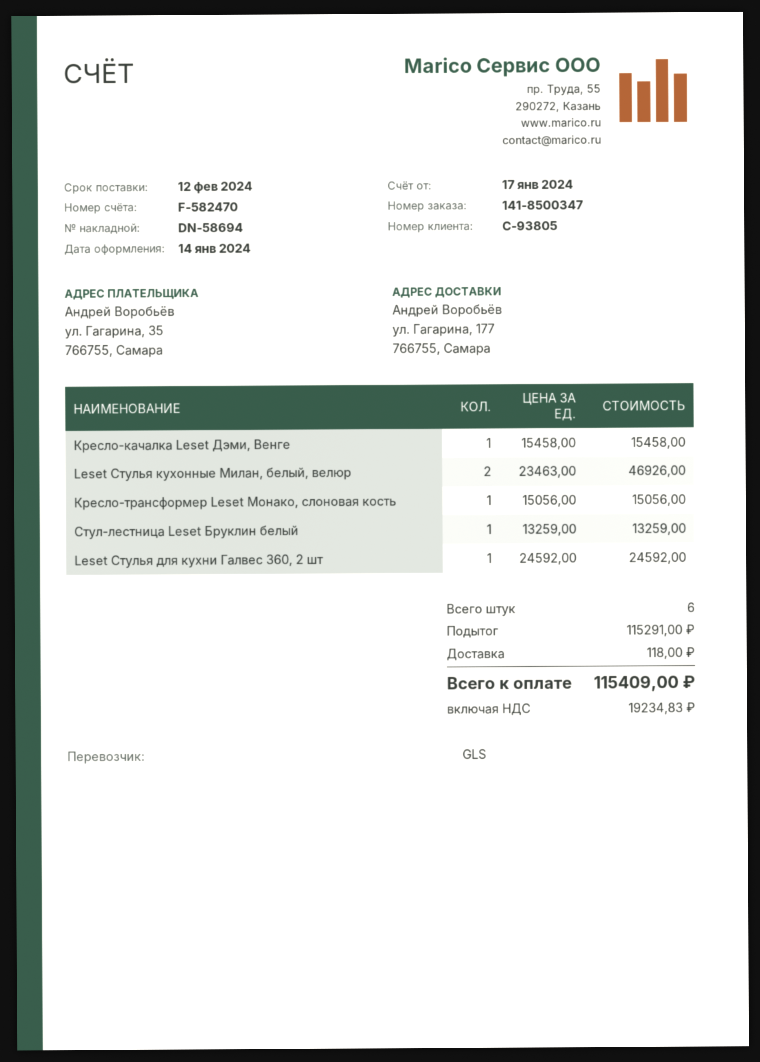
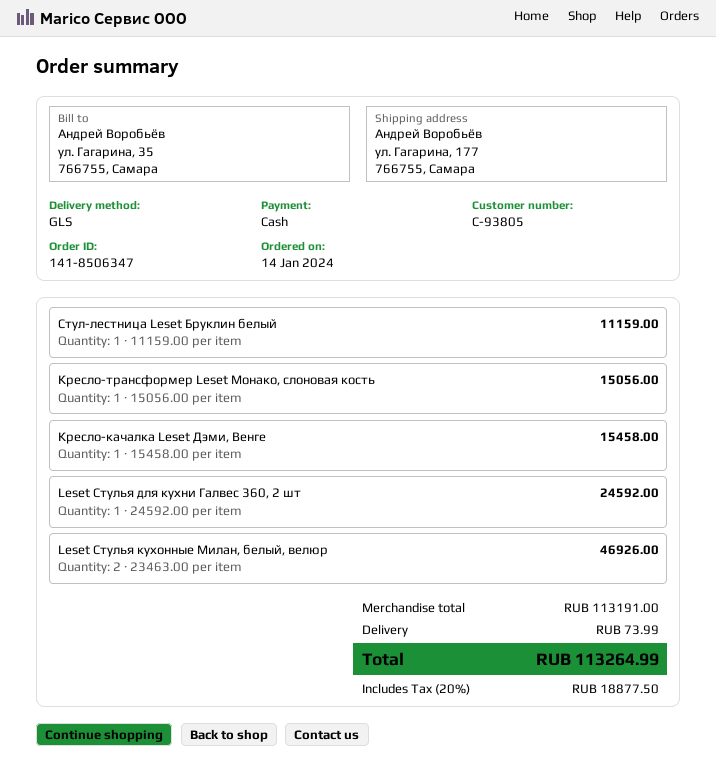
order number: 141-8500347 -> 141-8506347
Стул-лестница Leset Бруклин белый: 1 x 13259.00 = 13259.00 -> 1 x 11159.00 = 11159.00
subtotal: 115291.00 -> 113191.00
shipping: 118.00 -> 73.99
tax: 19234.83 -> 18877.50
total: 115409.00 -> 113264.99

